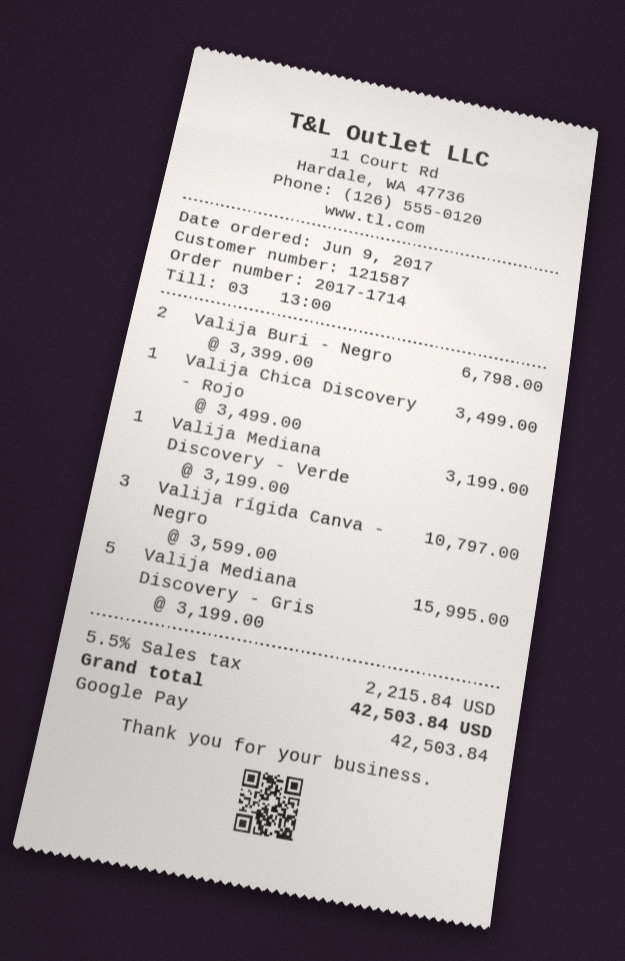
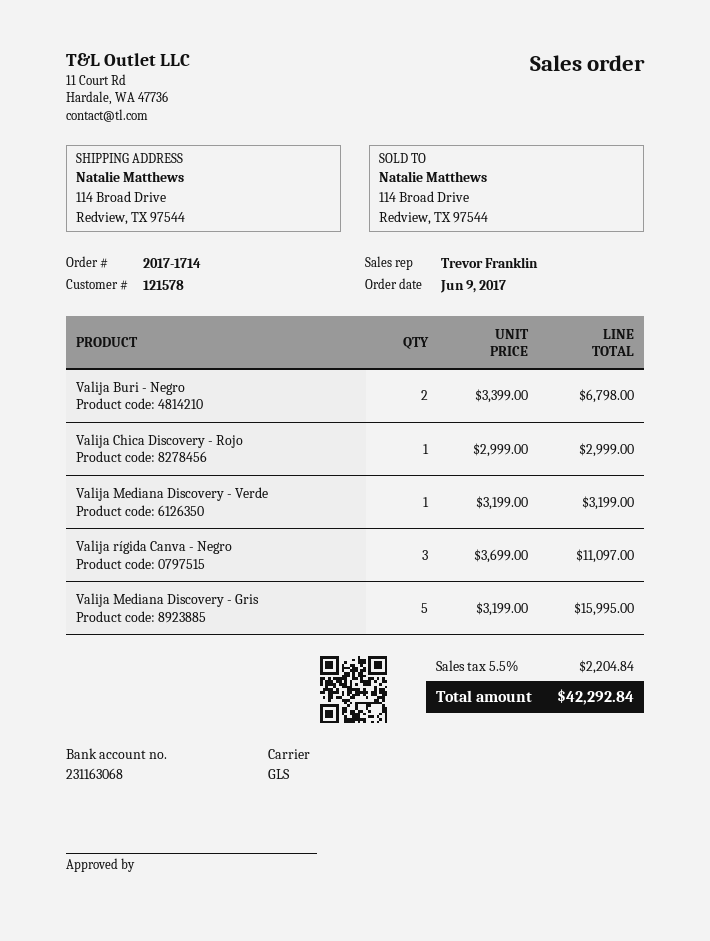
customer number: 121587 -> 121578
Valija Chica Discovery - Rojo: 1 x 3499.00 = 3499.00 -> 1 x 2999.00 = 2999.00
Valija rígida Canva - Negro: 3 x 3599.00 = 10797.00 -> 3 x 3699.00 = 11097.00
tax: 5.5% = 2215.84 -> 5.5% = 2204.84
total: 42503.84 -> 42292.84

